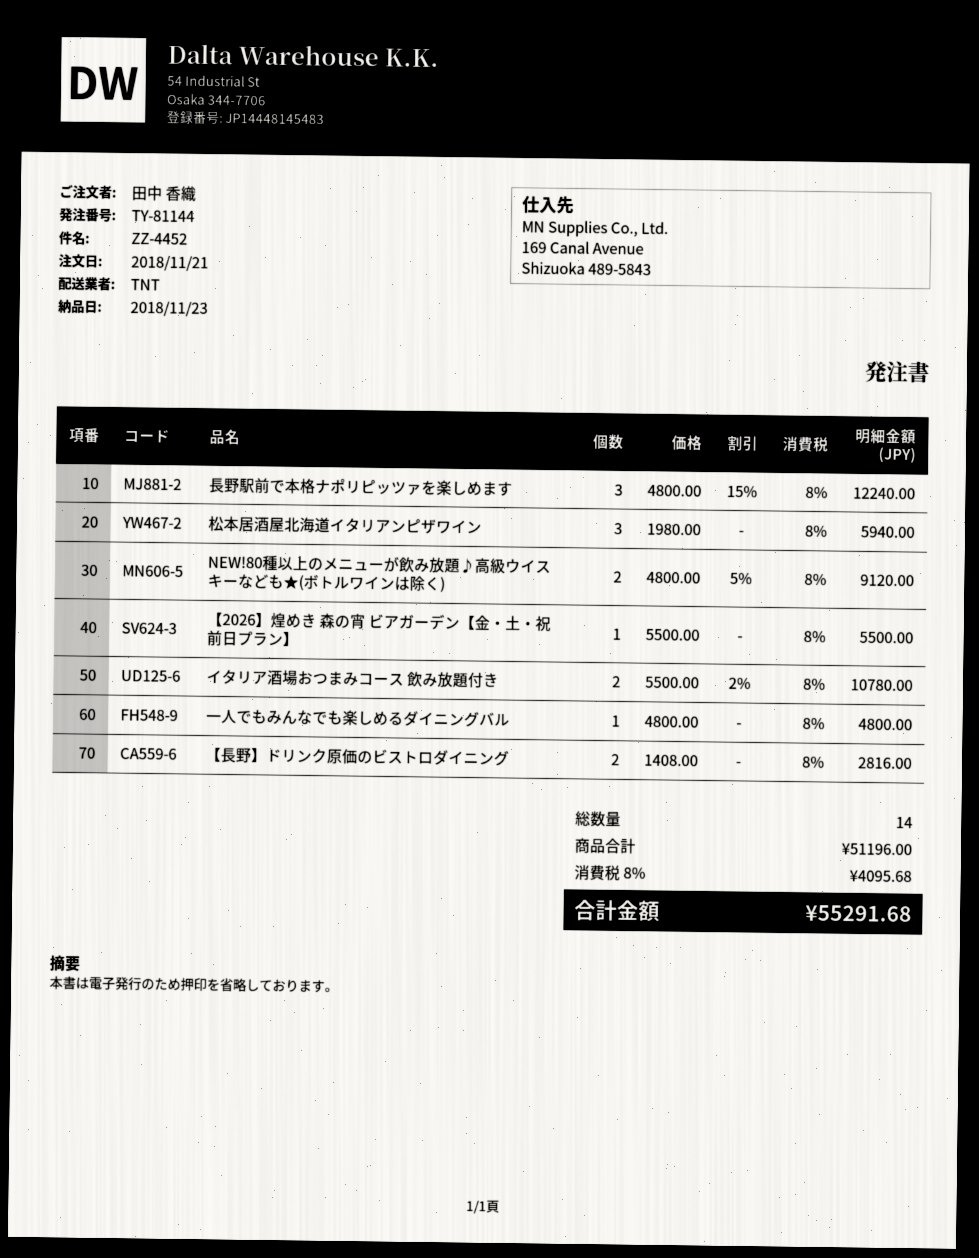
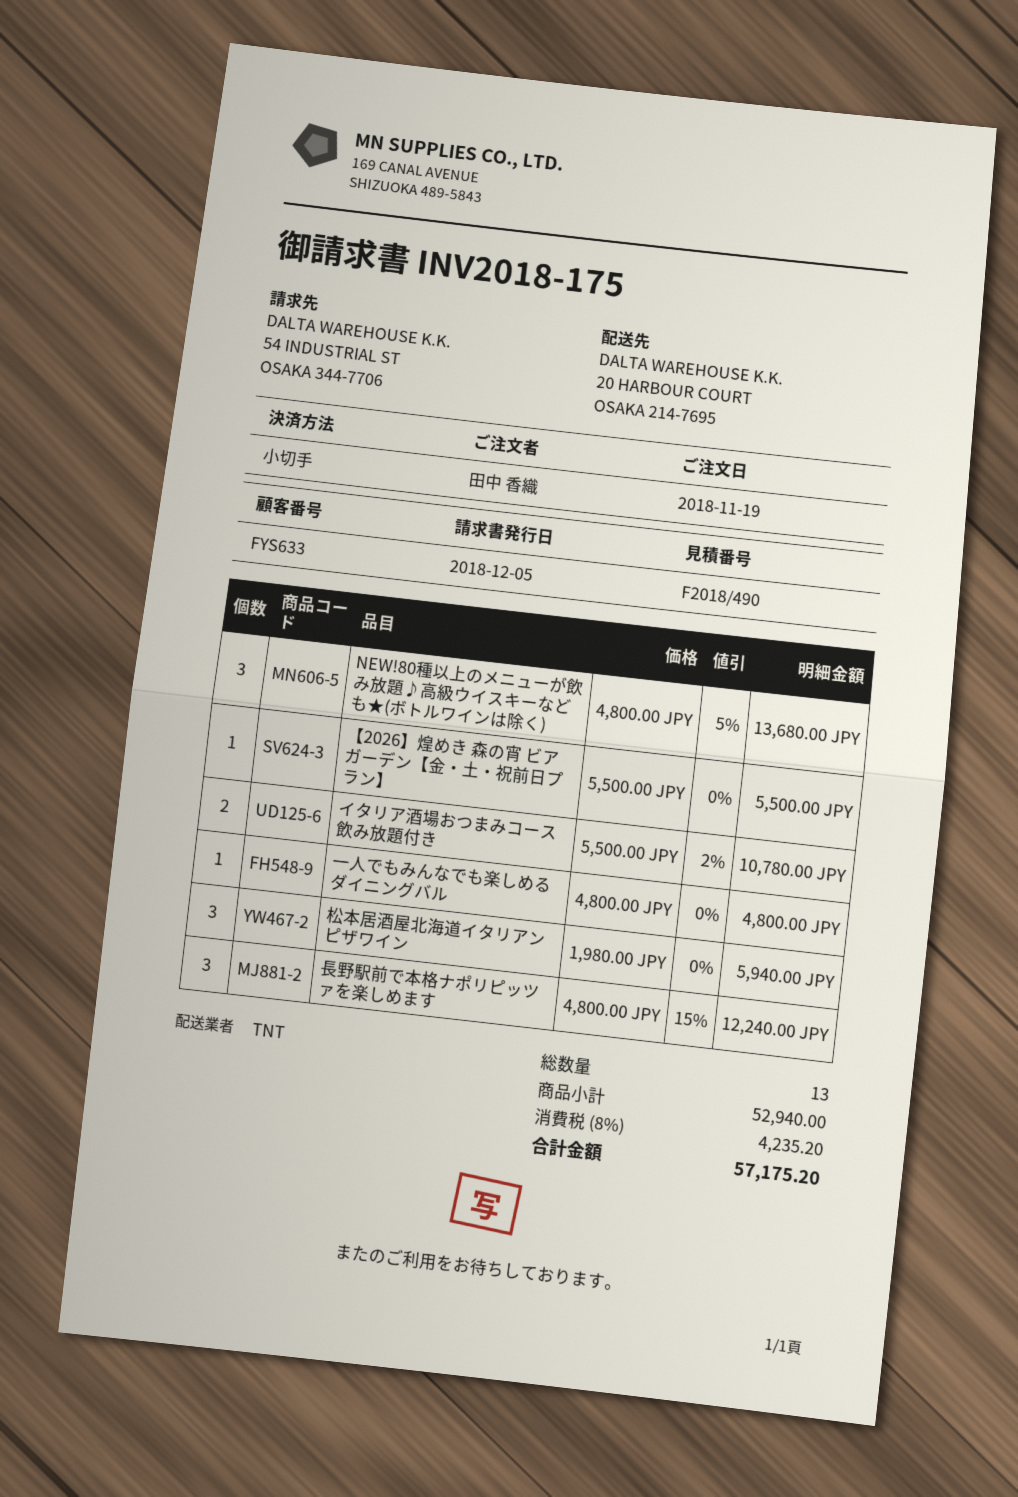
order date: 2018-11-21 -> 2018-11-19
NEW!80種以上のメニューが飲み放題♪高級ウイスキーなども★(ボトルワインは除く): 2 x 4800.00 - 5% = 9120.00 -> 3 x 4800.00 - 5% = 13680.00
【長野】ドリンク原価のビストロダイニング: 2 x 1408.00 = 2816.00 -> none
total quantity: 14 -> 13
subtotal: 51196.00 -> 52940.00
tax: 8% = 4095.68 -> 8% = 4235.20
total: 55291.68 -> 57175.20

